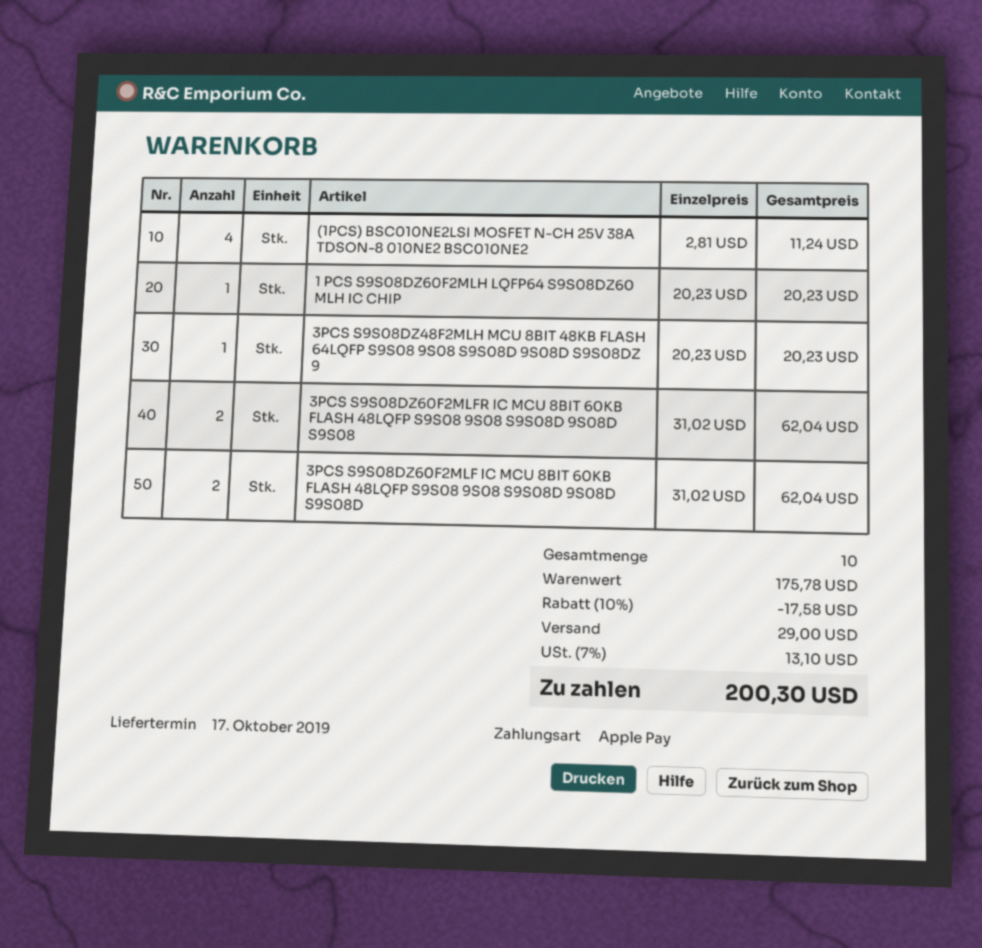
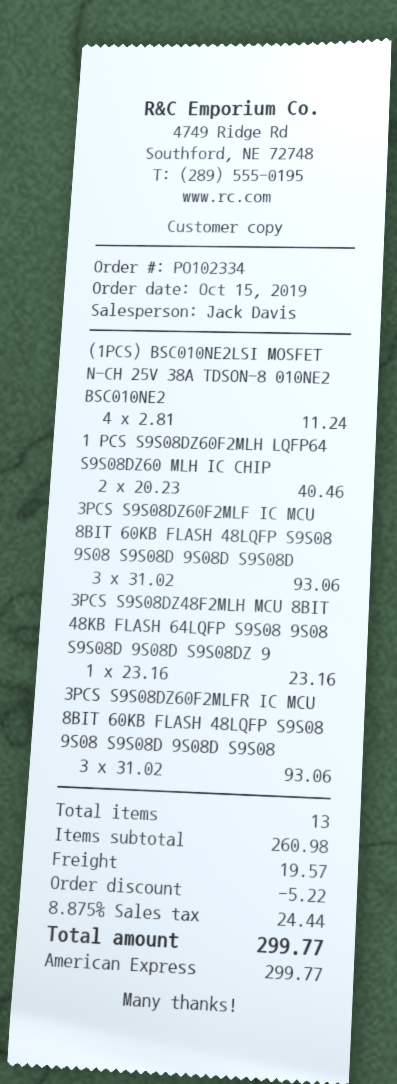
payment method: Apple Pay -> American Express
1 PCS S9S08DZ60F2MLH LQFP64 S9S08DZ60 MLH IC CHIP: 1 x 20.23 = 20.23 -> 2 x 20.23 = 40.46
3PCS S9S08DZ48F2MLH MCU 8BIT 48KB FLASH 64LQFP S9S08 9S08 S9S08D 9S08D S9S08DZ 9: 1 x 20.23 = 20.23 -> 1 x 23.16 = 23.16
3PCS S9S08DZ60F2MLFR IC MCU 8BIT 60KB FLASH 48LQFP S9S08 9S08 S9S08D 9S08D S9S08: 2 x 31.02 = 62.04 -> 3 x 31.02 = 93.06
3PCS S9S08DZ60F2MLF IC MCU 8BIT 60KB FLASH 48LQFP S9S08 9S08 S9S08D 9S08D S9S08D: 2 x 31.02 = 62.04 -> 3 x 31.02 = 93.06
total quantity: 10 -> 13
subtotal: 175.78 -> 260.98
discount: 17.58 -> 5.22
shipping: 29.00 -> 19.57
tax: 7% = 13.10 -> 8.875% = 24.44
total: 200.30 -> 299.77

